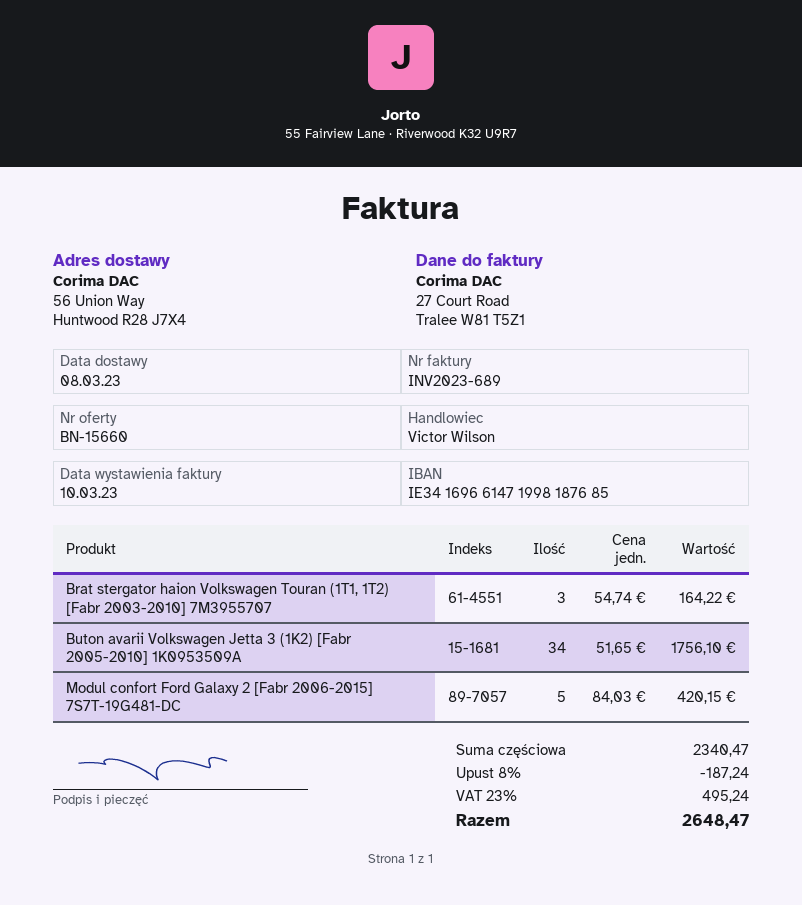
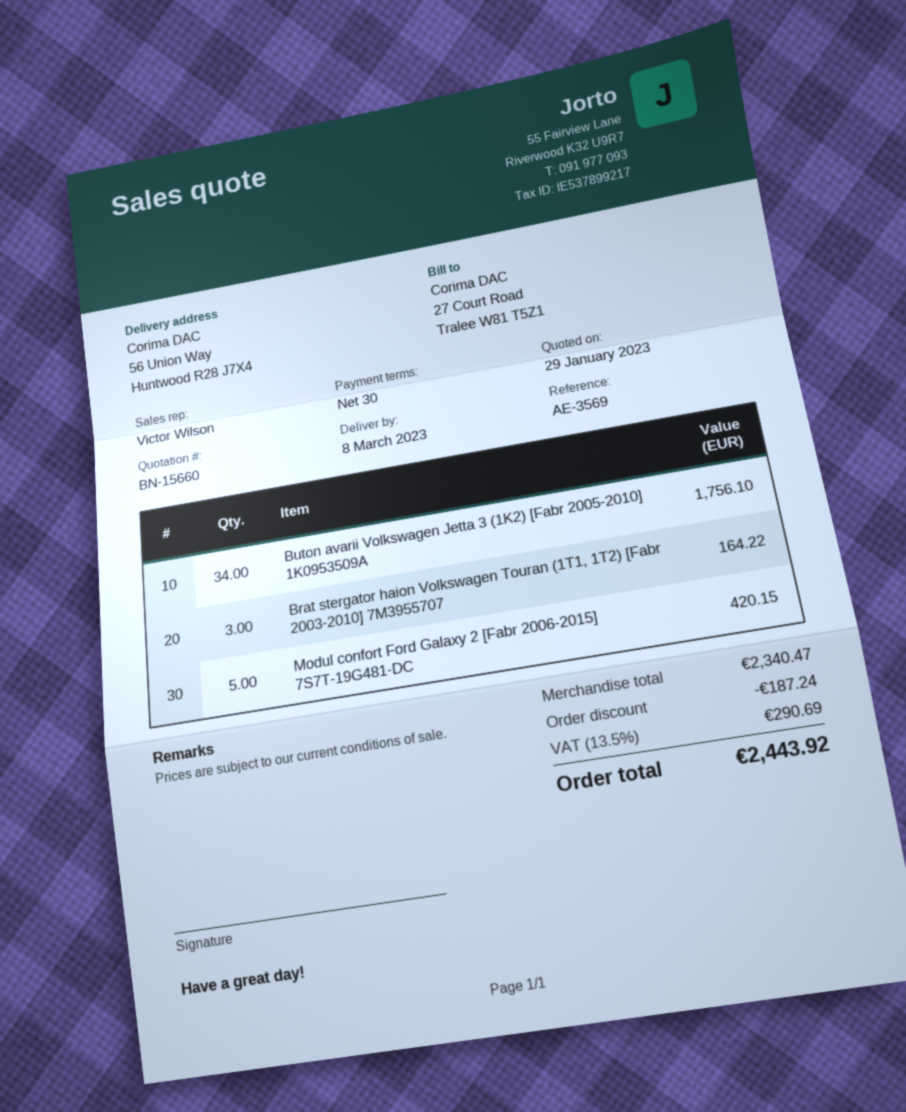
tax: 23% = 495.24 -> 13.5% = 290.69
total: 2648.47 -> 2443.92

